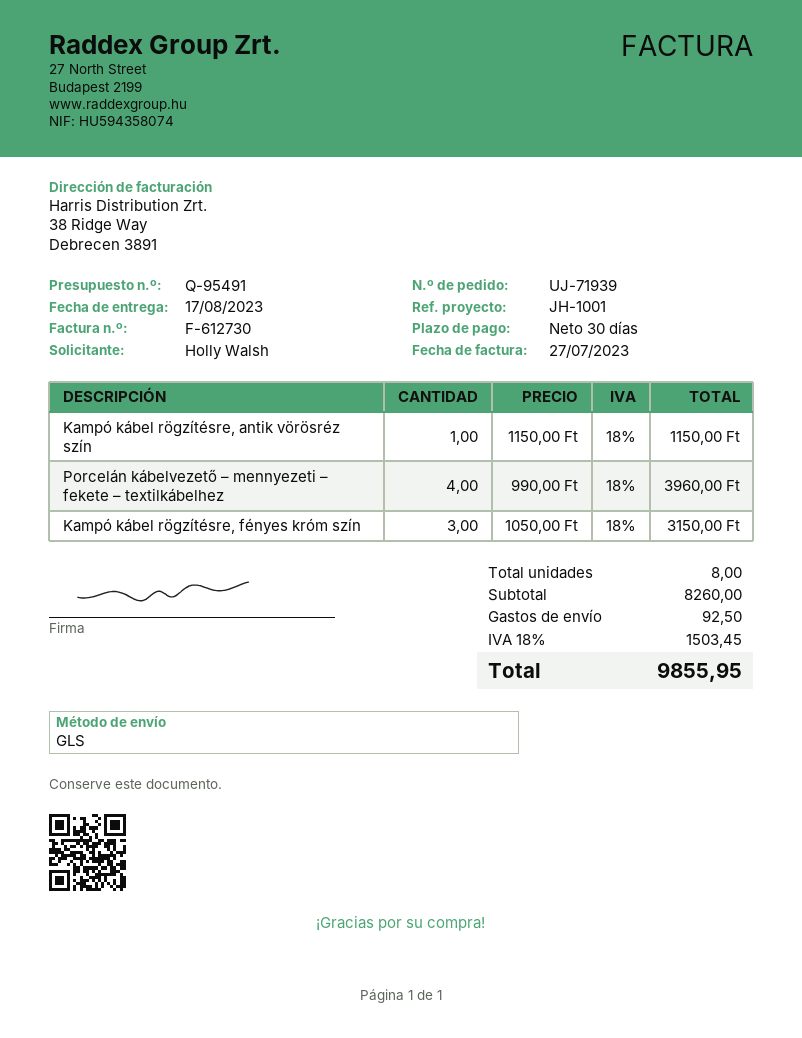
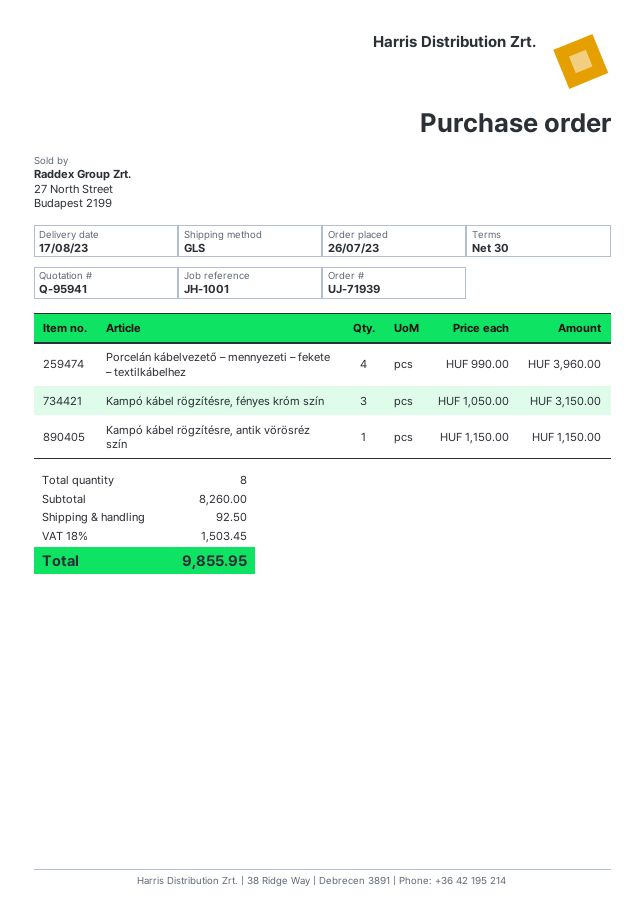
quote number: Q-95491 -> Q-95941

